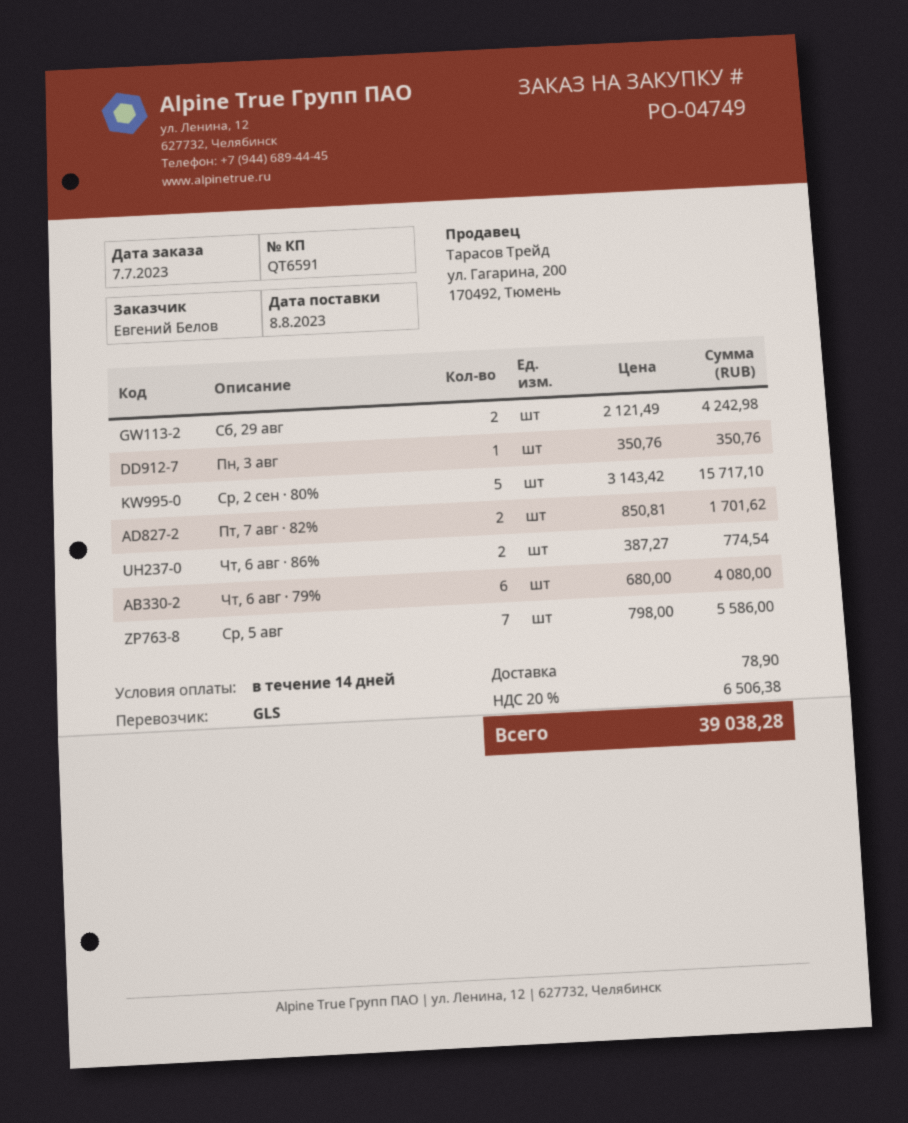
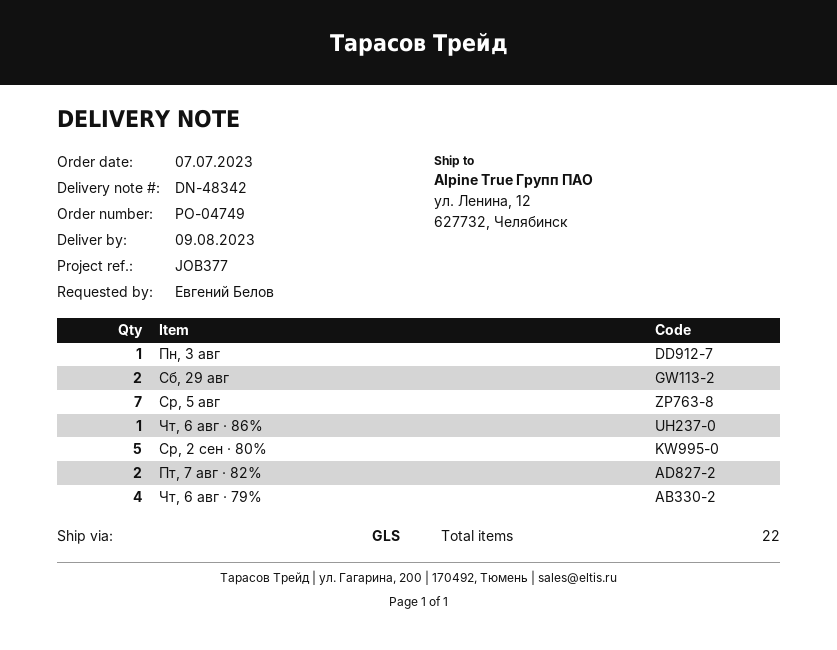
delivery date: 2023-08-08 -> 2023-08-09
Чт, 6 авг · 86%: 2 -> 1
Чт, 6 авг · 79%: 6 -> 4

